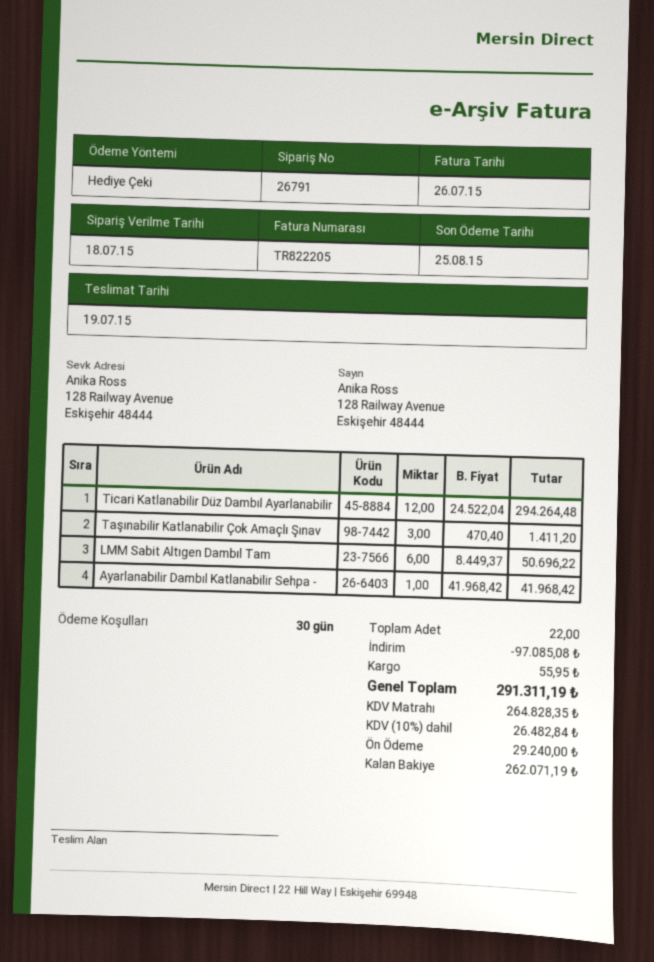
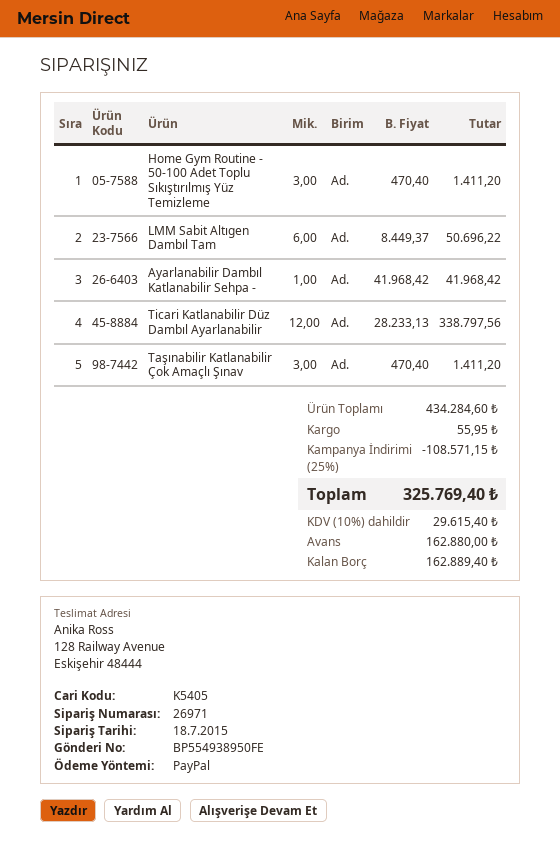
order number: 26791 -> 26971
payment method: gift card -> PayPal
Ticari Katlanabilir Düz Dambıl Ayarlanabilir: 12 x 24522.04 = 294264.48 -> 12 x 28233.13 = 338797.56
Home Gym Routine - 50-100 Adet Toplu Sıkıştırılmış Yüz Temizleme: none -> 3 x 470.40 = 1411.20
discount: 97085.08 -> 108571.15
tax: 10% = 26482.84 -> 10% = 29615.40
total: 291311.19 -> 325769.40
deposit: 29240.00 -> 162880.00
balance: 262071.19 -> 162889.40

